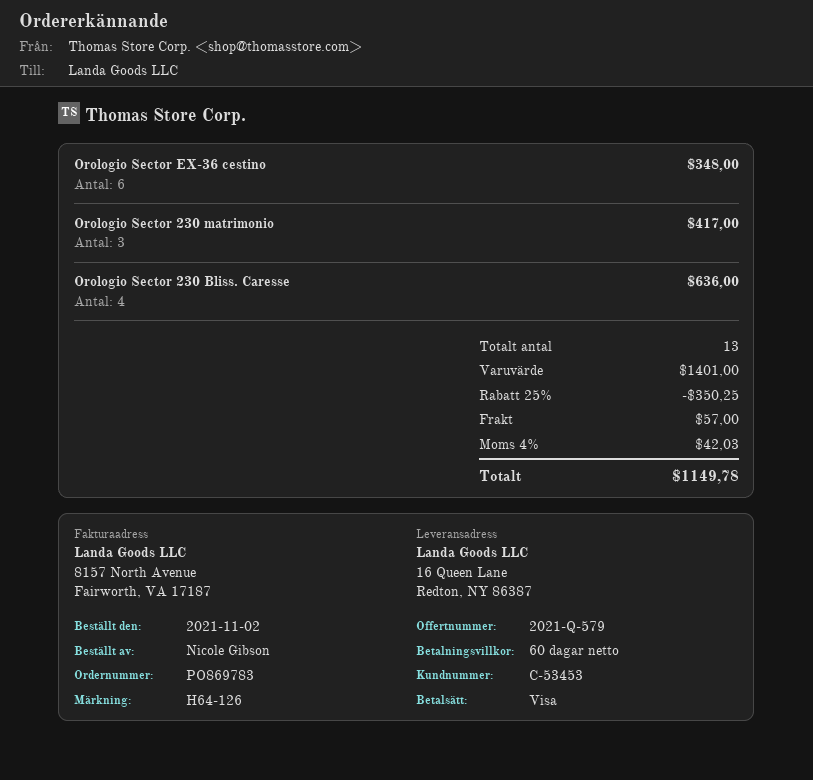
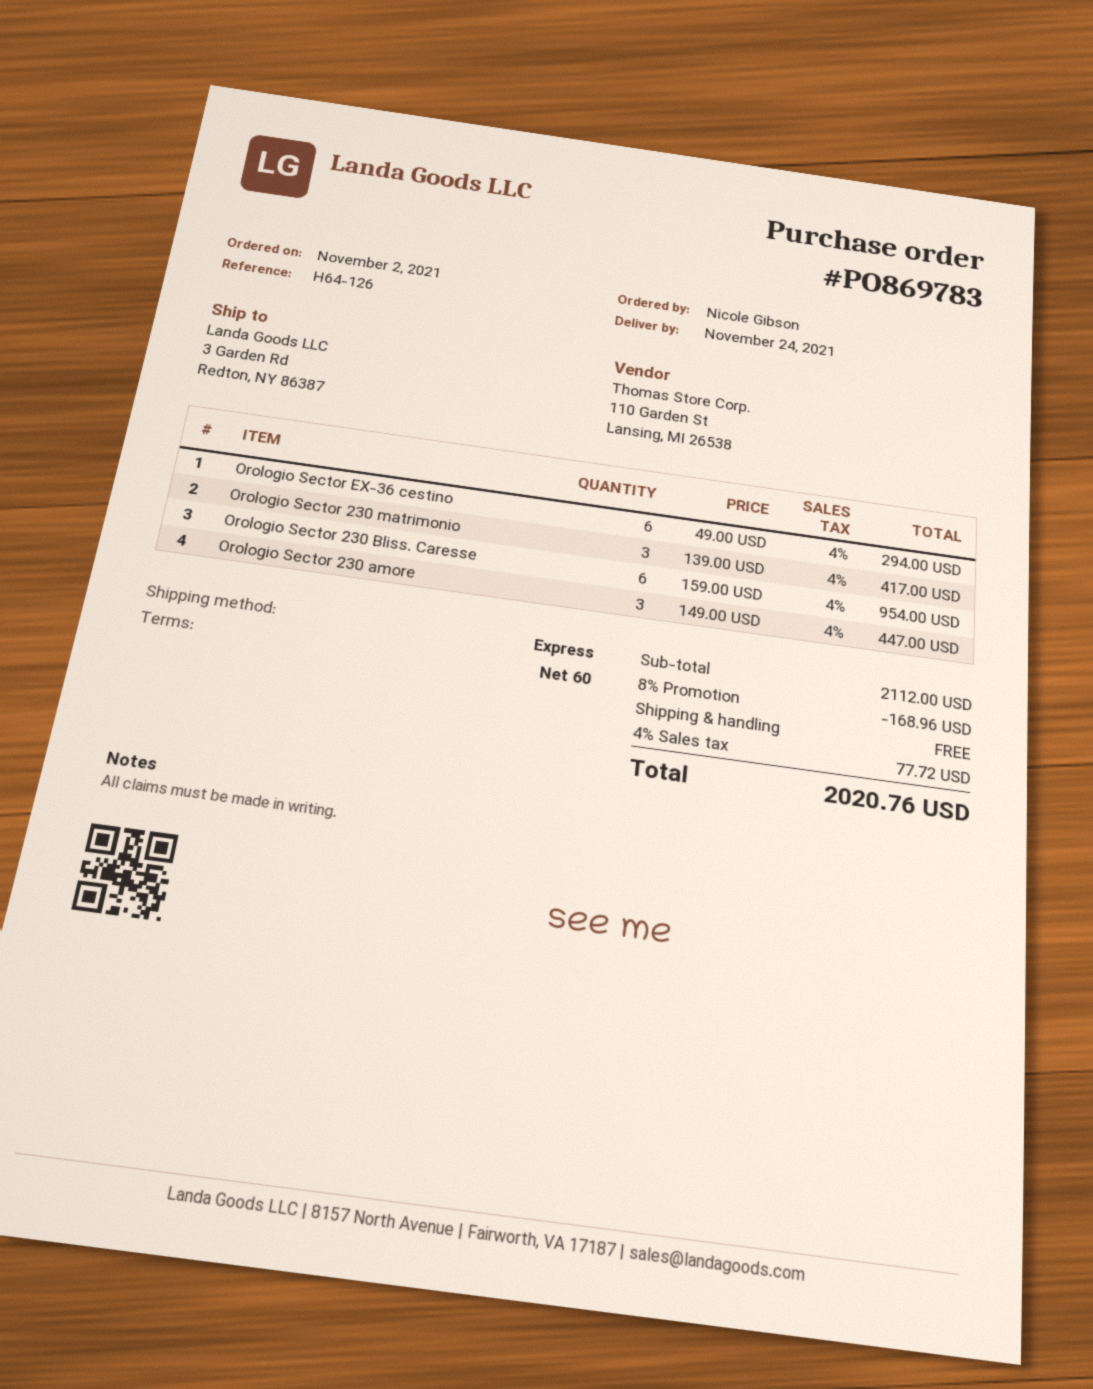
ship to: 16 Queen Lane, Redton, NY 86387 -> 3 Garden Rd, Redton, NY 86387
Orologio Sector EX-36 cestino: 6 for 348.00 -> 6 for 294.00
Orologio Sector 230 Bliss. Caresse: 4 for 636.00 -> 6 for 954.00
Orologio Sector 230 amore: none -> 3 for 447.00
subtotal: 1401.00 -> 2112.00
discount: 25% = 350.25 -> 8% = 168.96
shipping: 57.00 -> 0.00
tax: 4% = 42.03 -> 4% = 77.72
total: 1149.78 -> 2020.76

